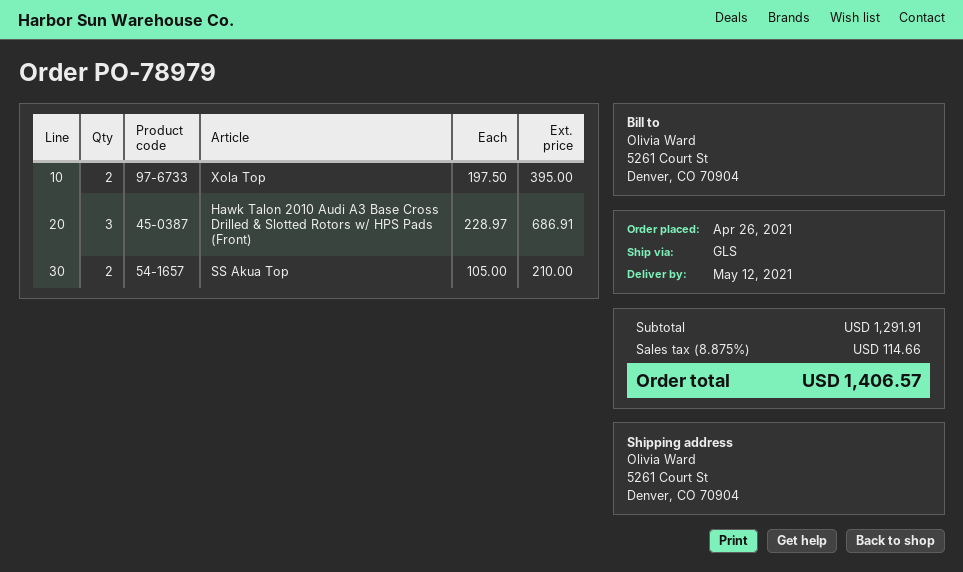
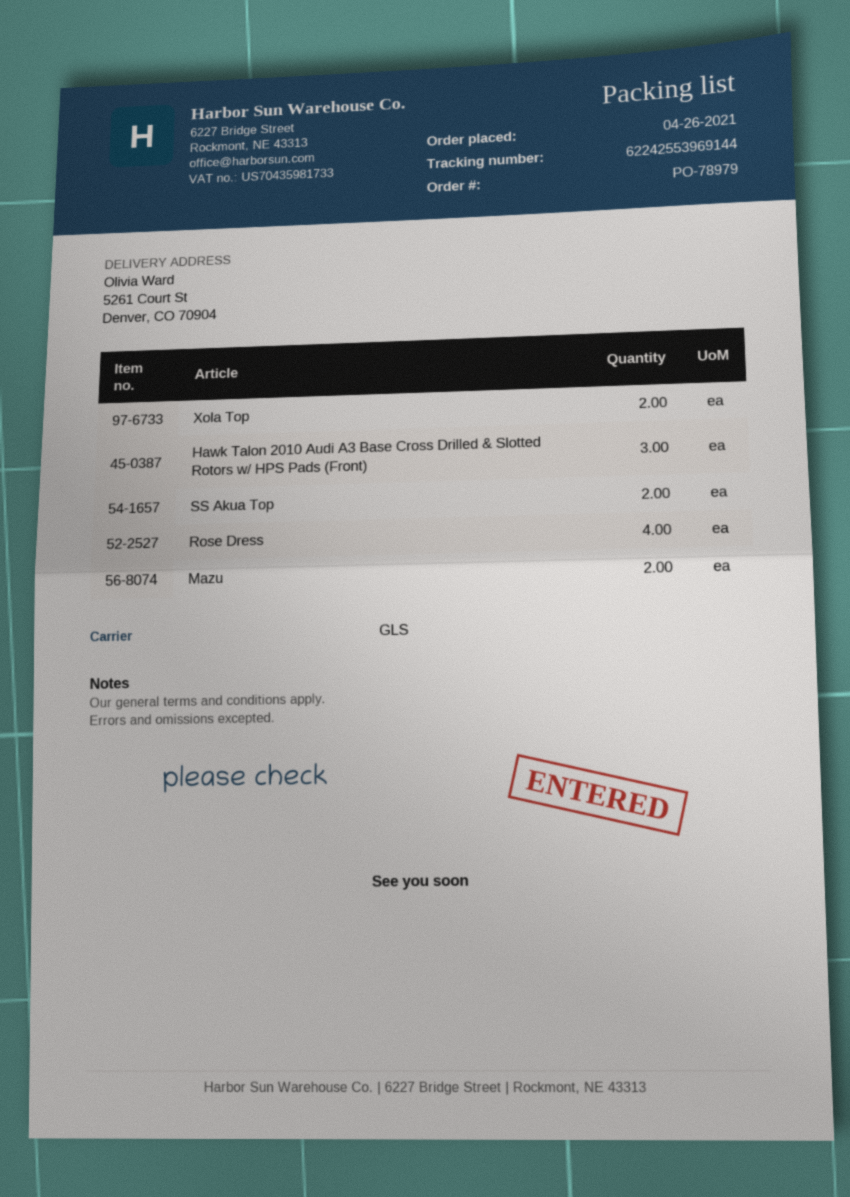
Rose Dress: none -> 4
Mazu: none -> 2

